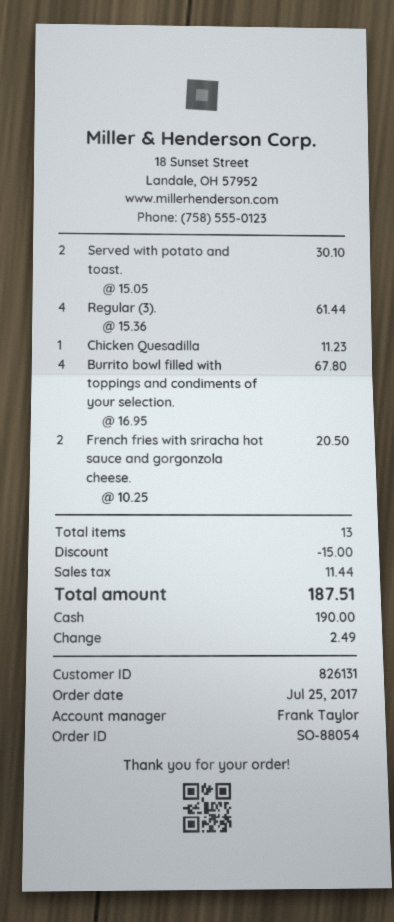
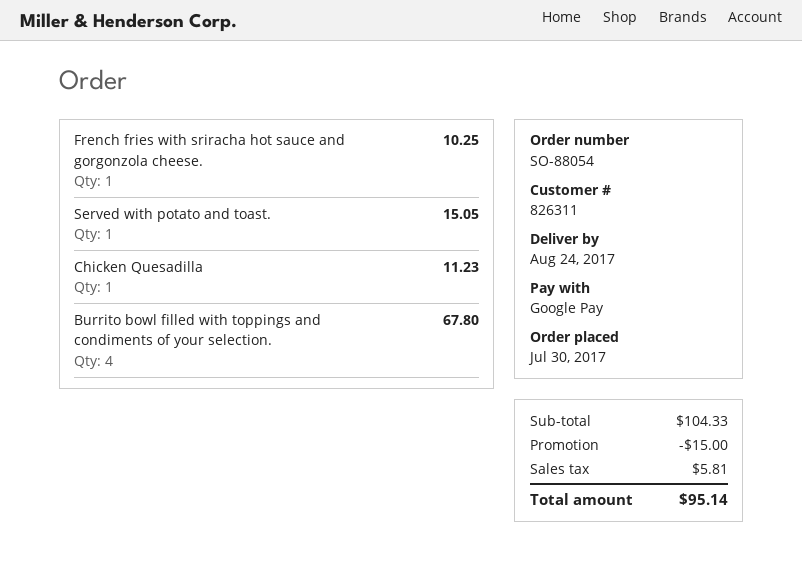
order date: 2017-07-25 -> 2017-07-30
customer number: 826131 -> 826311
payment method: cash -> Google Pay
Served with potato and toast.: 2 for 30.10 -> 1 for 15.05
Regular (3).: 4 for 61.44 -> none
French fries with sriracha hot sauce and gorgonzola cheese.: 2 for 20.50 -> 1 for 10.25
tax: 11.44 -> 5.81
total: 187.51 -> 95.14

